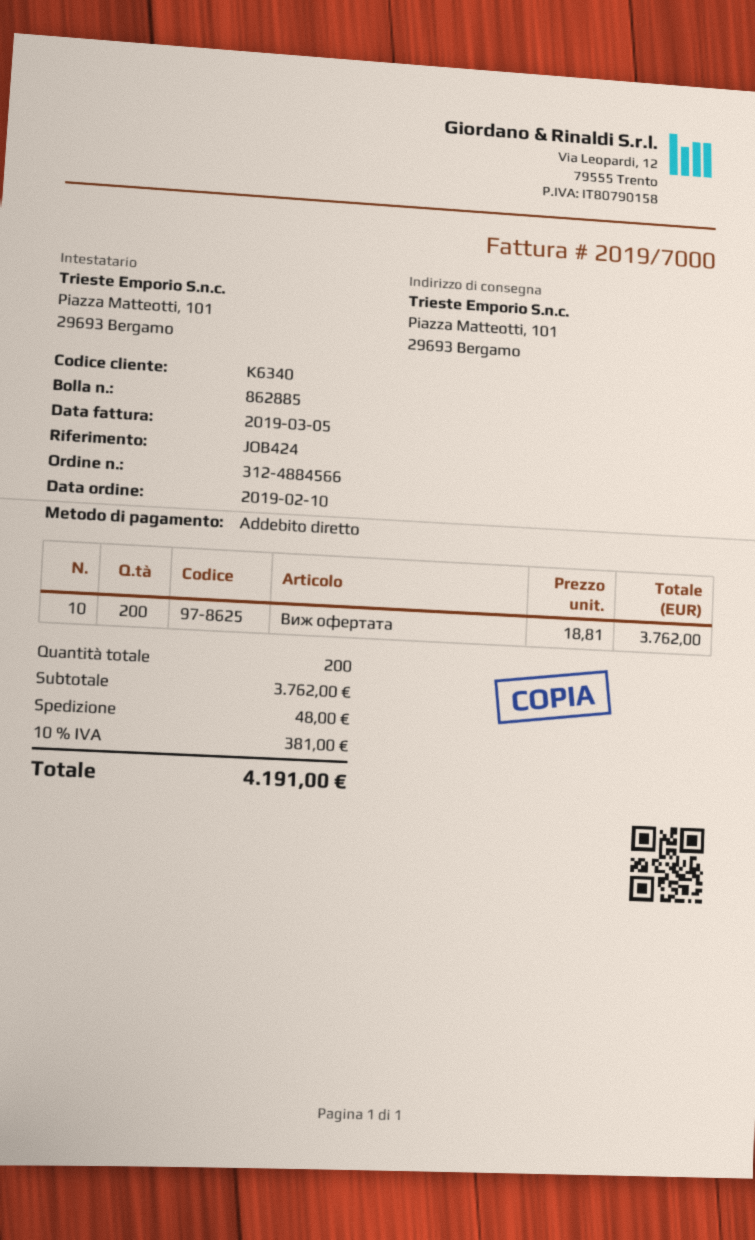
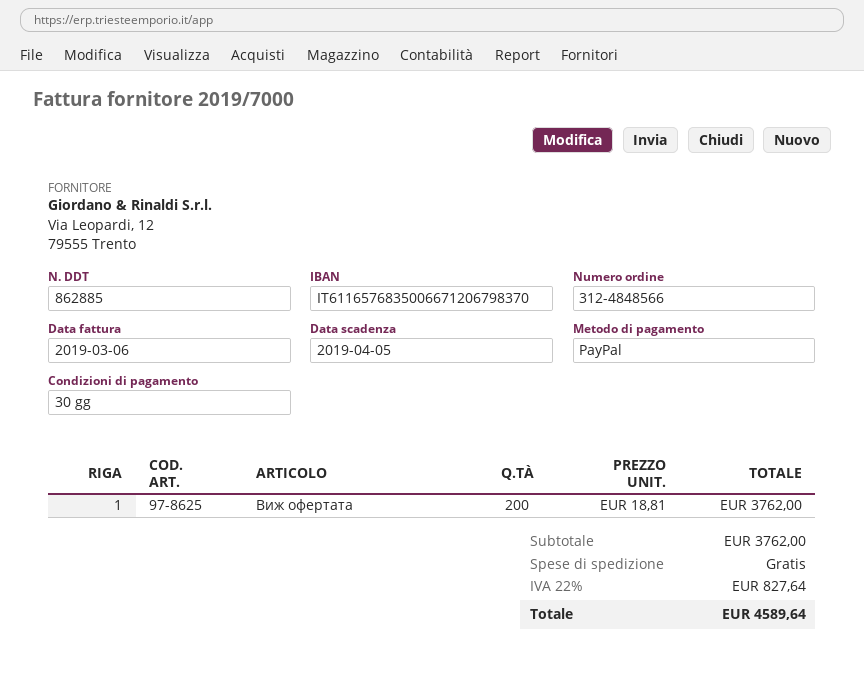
order number: 312-4884566 -> 312-4848566
invoice date: 2019-03-05 -> 2019-03-06
payment method: direct debit -> PayPal
shipping: 48.00 -> 0.00
tax: 10% = 381.00 -> 22% = 827.64
total: 4191.00 -> 4589.64

